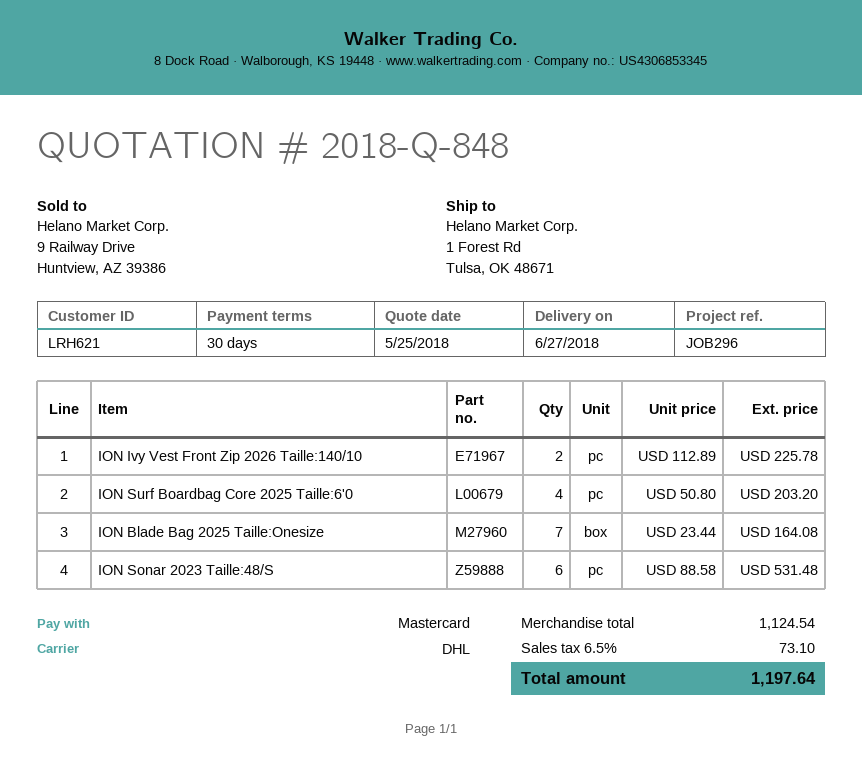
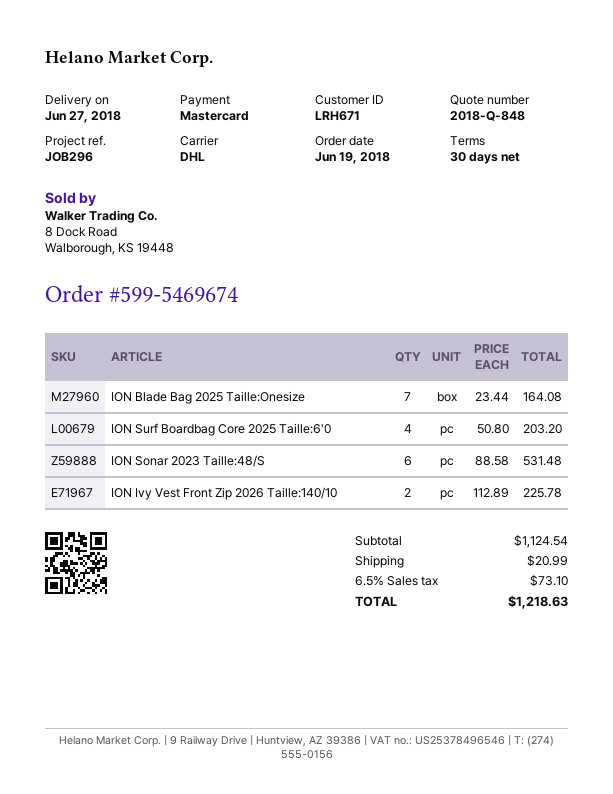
customer number: LRH621 -> LRH671
shipping: none -> 20.99
total: 1197.64 -> 1218.63

